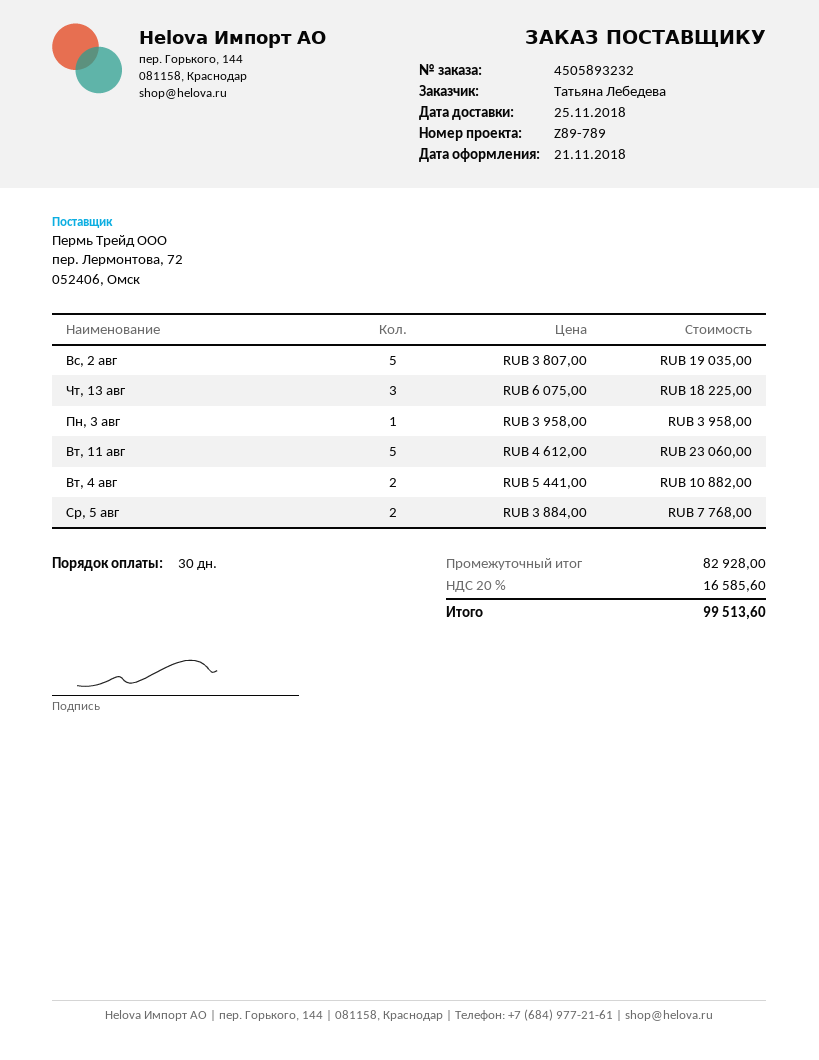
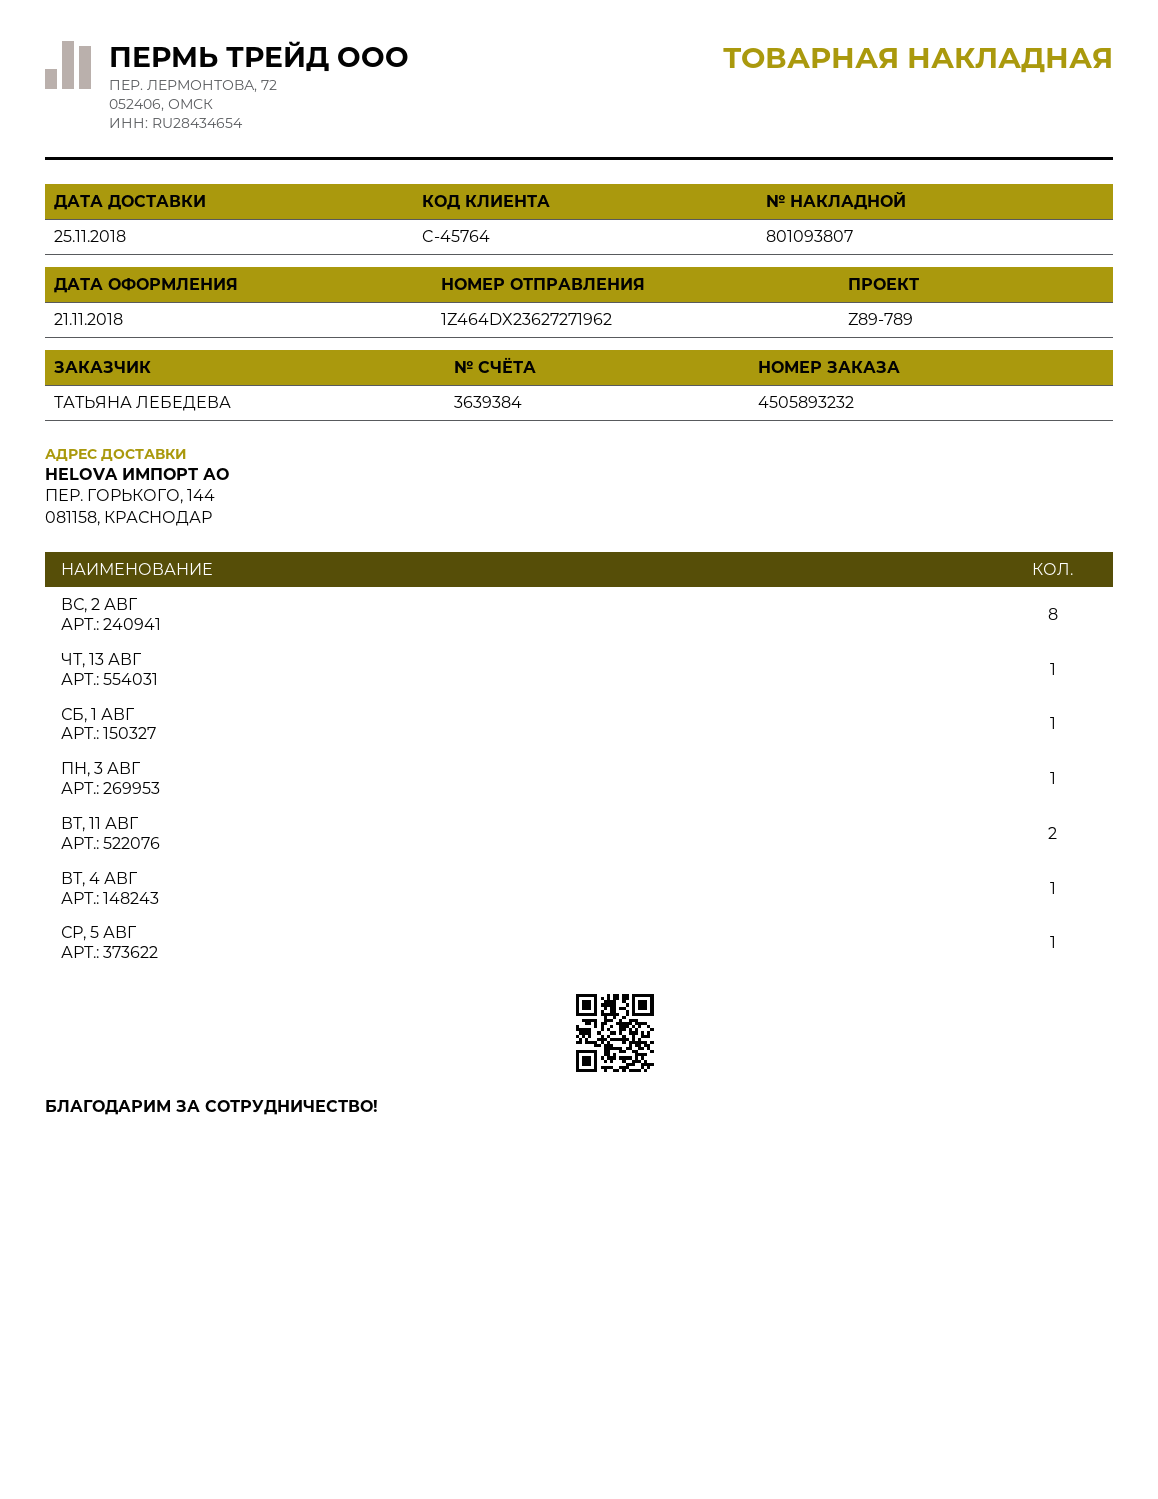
Вс, 2 авг: 5 -> 8
Чт, 13 авг: 3 -> 1
Вт, 11 авг: 5 -> 2
Вт, 4 авг: 2 -> 1
Ср, 5 авг: 2 -> 1
СБ, 1 АВГ: none -> 1

